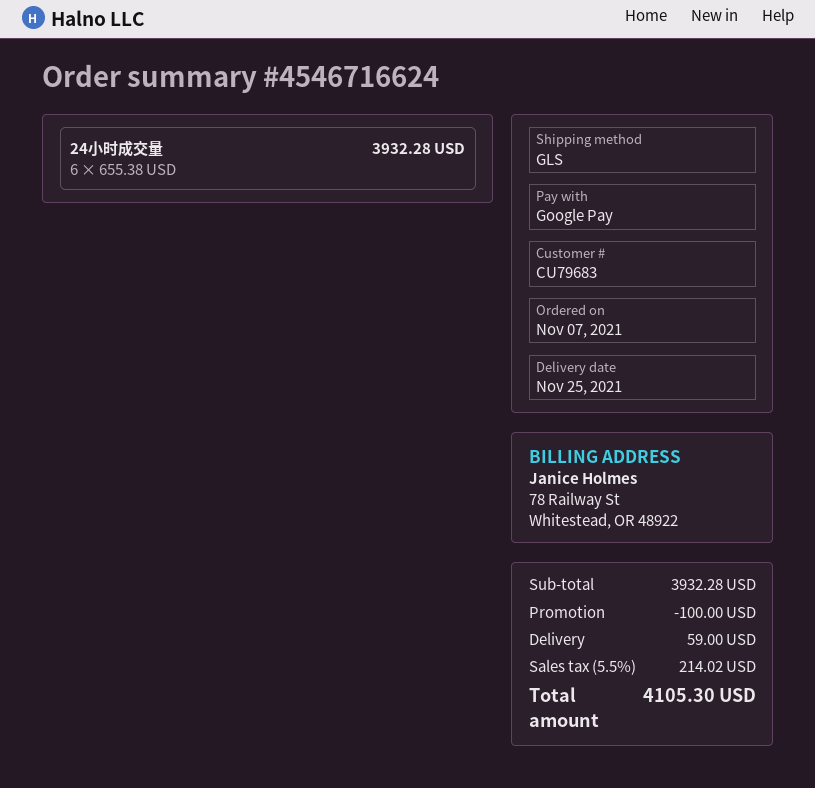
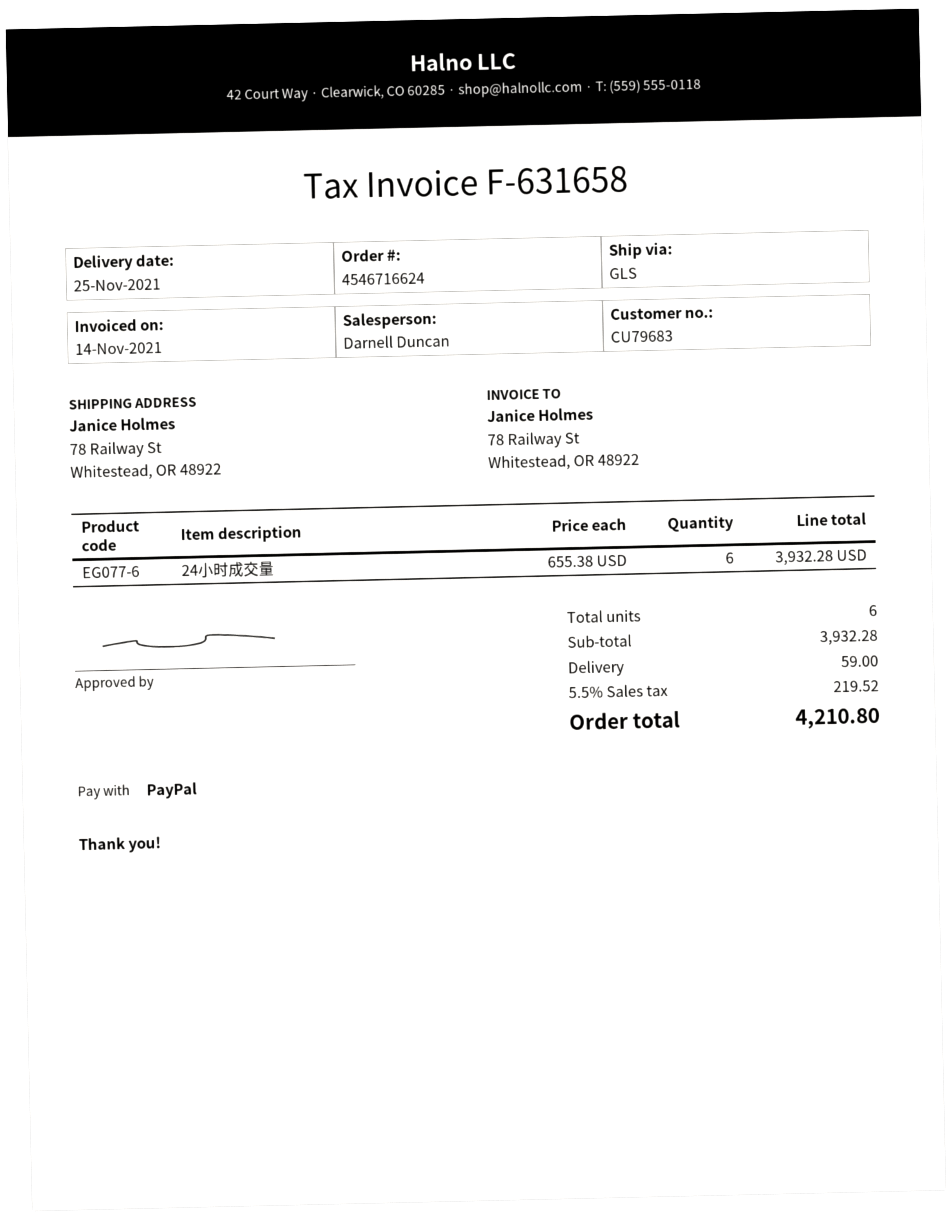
payment method: Google Pay -> PayPal
discount: 100.00 -> none
tax: 5.5% = 214.02 -> 5.5% = 219.52
total: 4105.30 -> 4210.80

